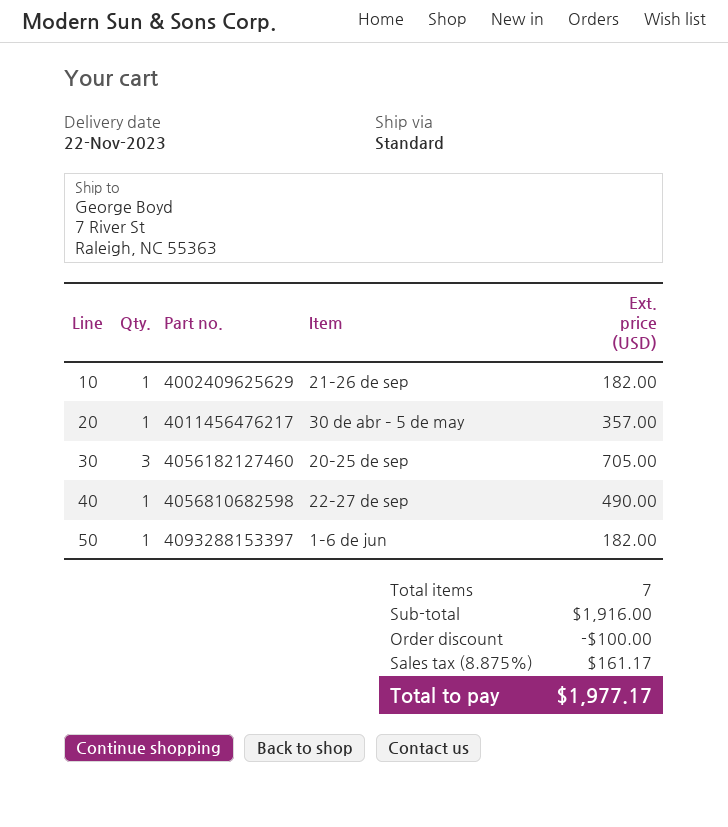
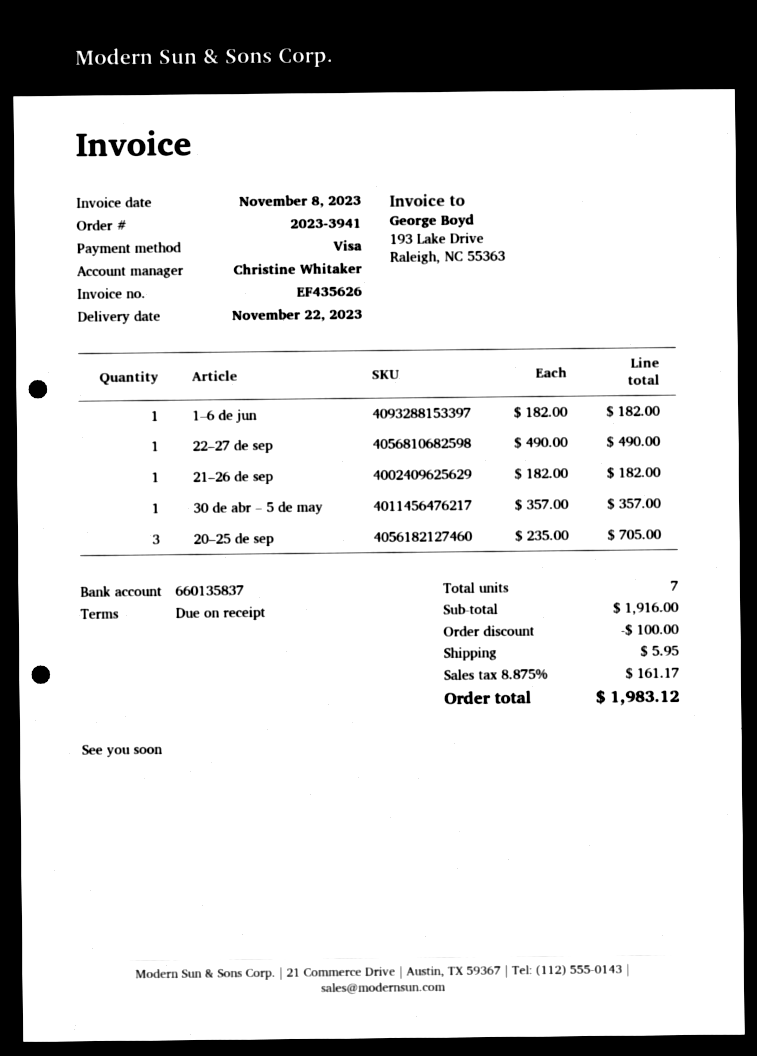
shipping: none -> 5.95
total: 1977.17 -> 1983.12

